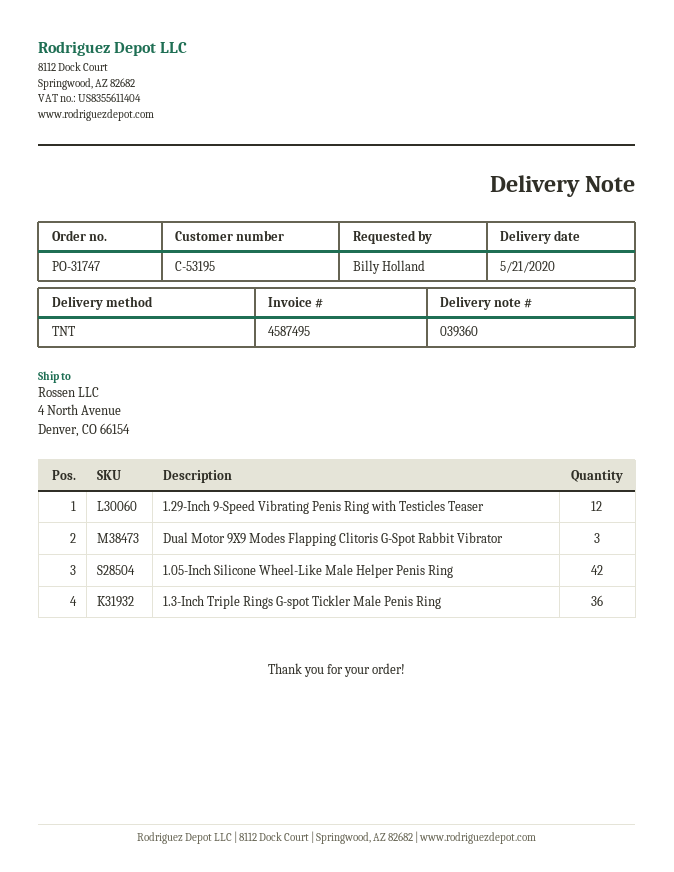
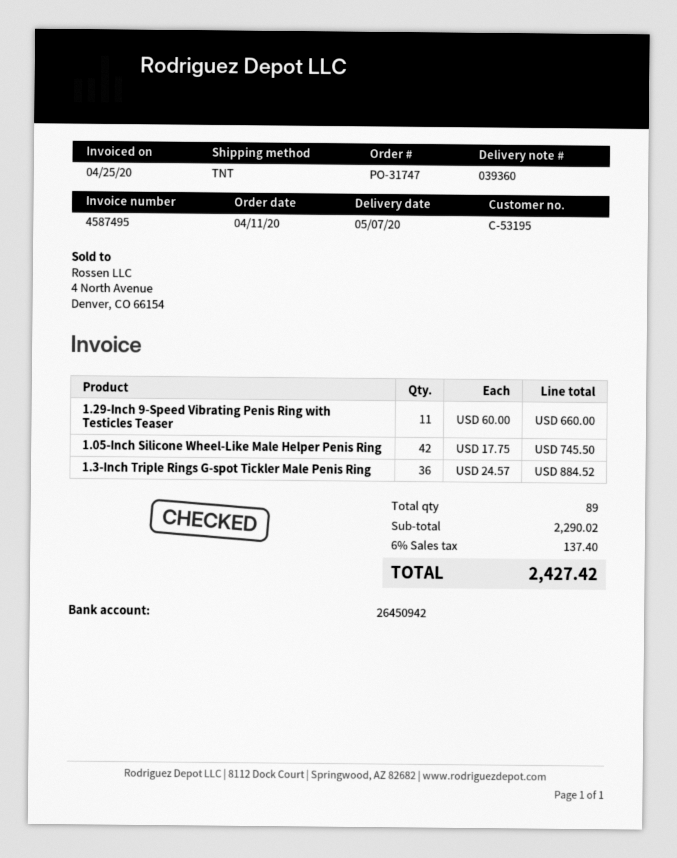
delivery date: 2020-05-21 -> 2020-05-07
1.29-Inch 9-Speed Vibrating Penis Ring with Testicles Teaser: 12 -> 11
Dual Motor 9X9 Modes Flapping Clitoris G-Spot Rabbit Vibrator: 3 -> none

